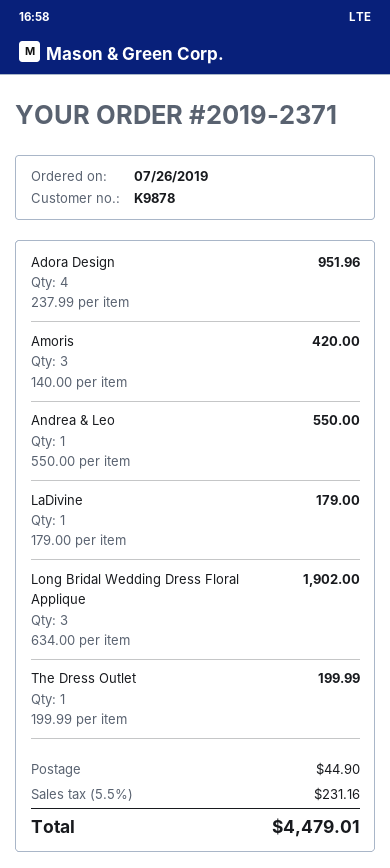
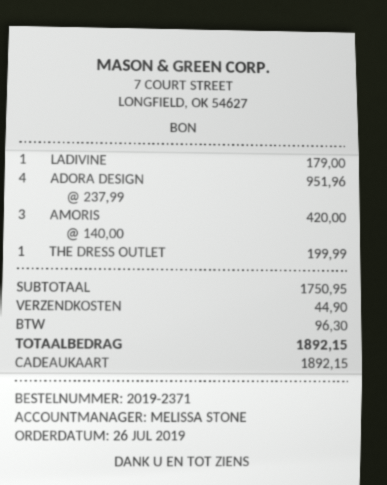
Andrea & Leo: 1 x 550.00 = 550.00 -> none
Long Bridal Wedding Dress Floral Applique: 3 x 634.00 = 1902.00 -> none
tax: 231.16 -> 96.30
total: 4479.01 -> 1892.15

